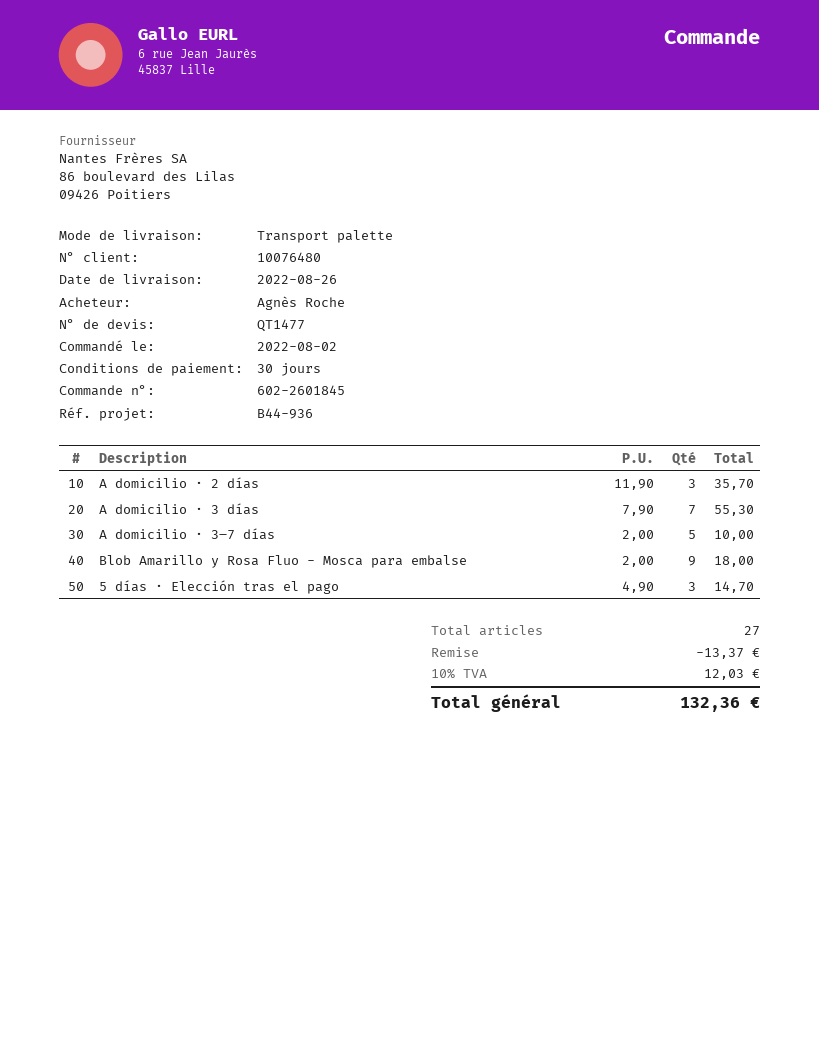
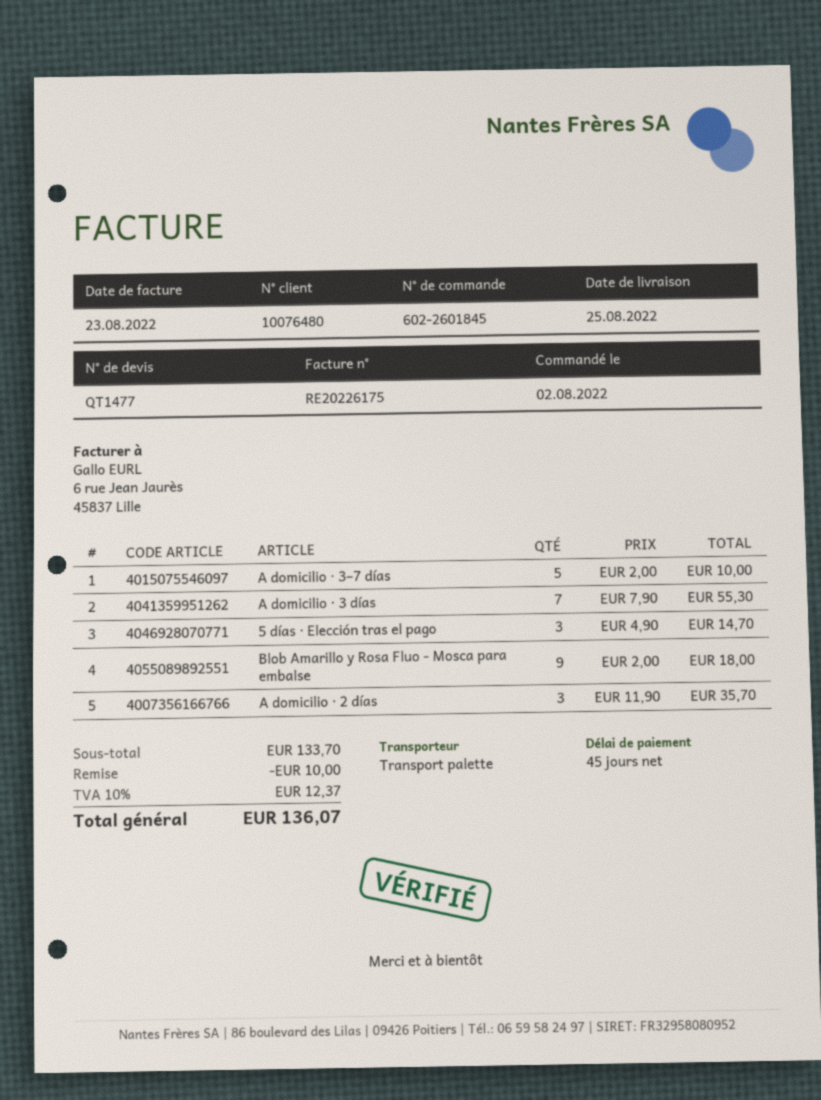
delivery date: 2022-08-26 -> 2022-08-25
payment terms: 30 days -> 45 days
discount: 13.37 -> 10.00
tax: 10% = 12.03 -> 10% = 12.37
total: 132.36 -> 136.07

